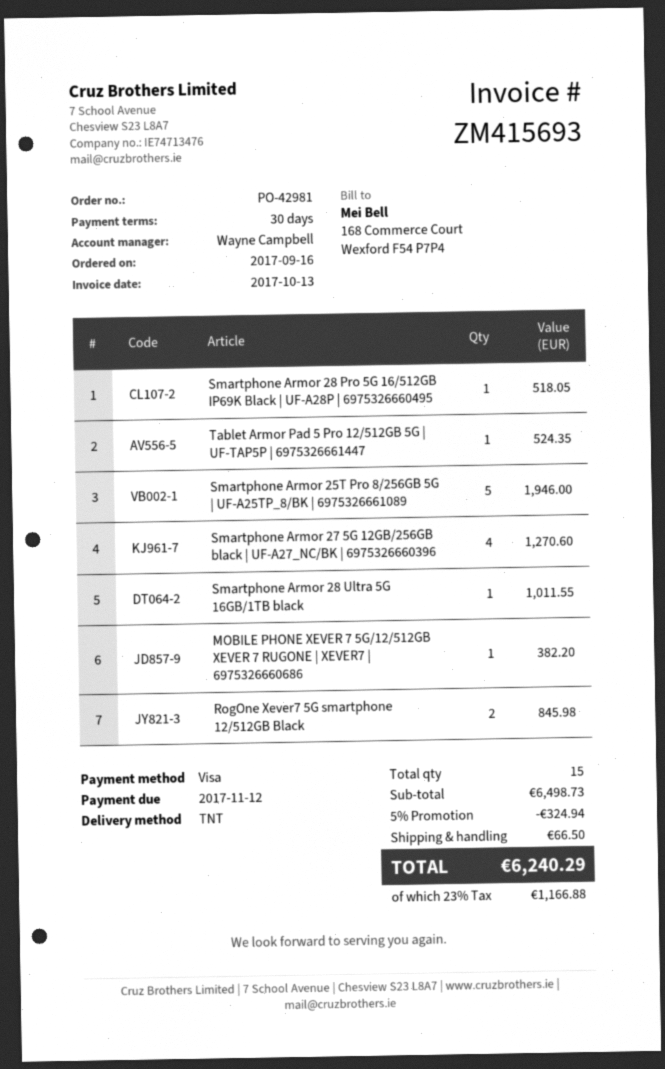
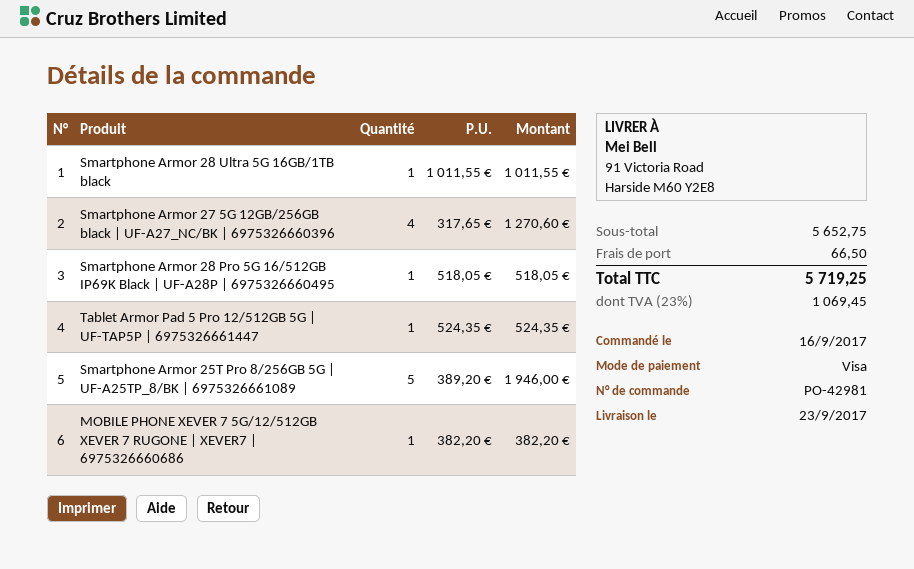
RogOne Xever7 5G smartphone 12/512GB Black: 2 for 845.98 -> none
subtotal: 6498.73 -> 5652.75
discount: 5% = 324.94 -> none
tax: 23% = 1166.88 -> 23% = 1069.45
total: 6240.29 -> 5719.25

